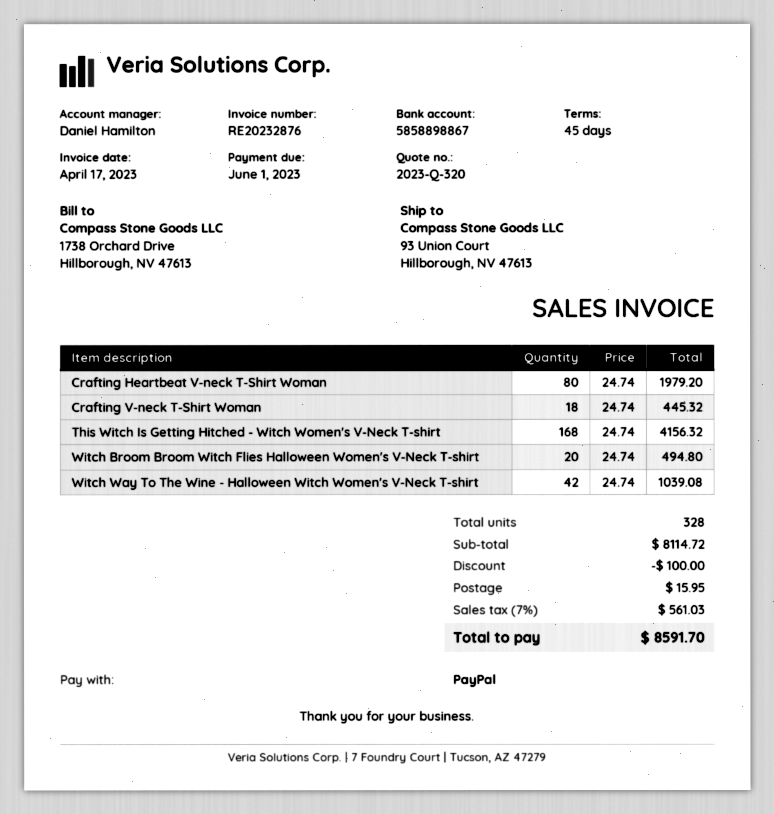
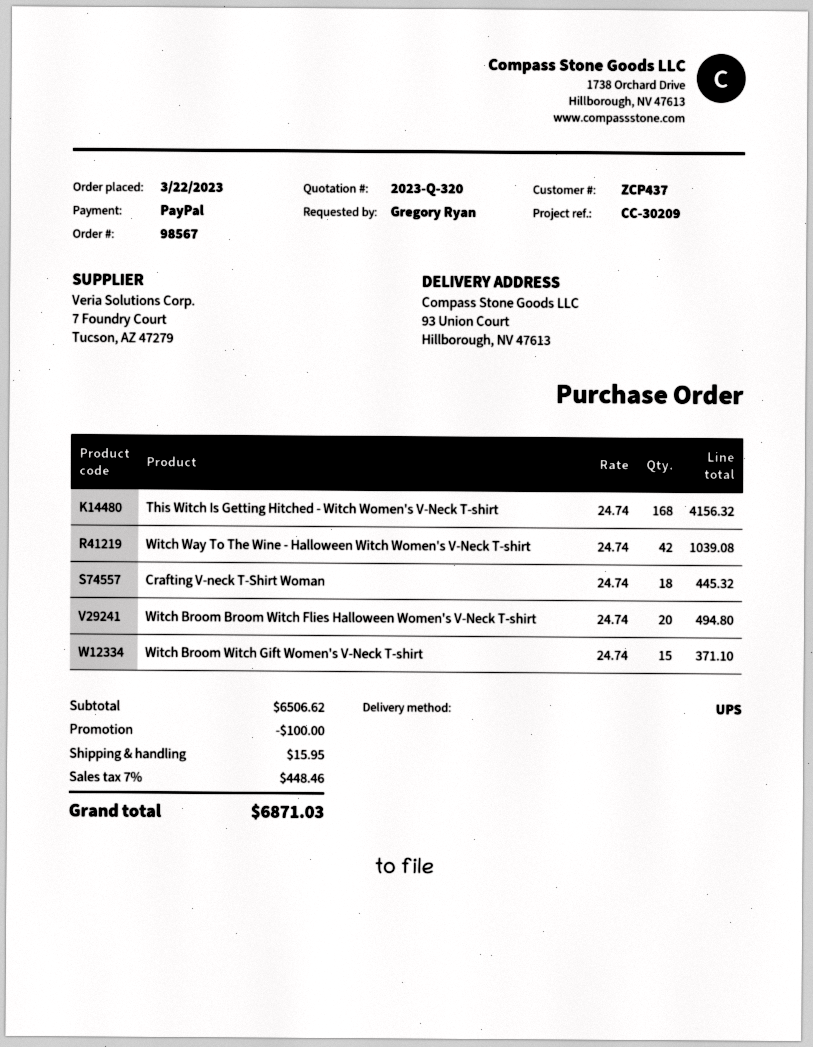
Crafting Heartbeat V-neck T-Shirt Woman: 80 x 24.74 = 1979.20 -> none
Witch Broom Witch Gift Women's V-Neck T-shirt: none -> 15 x 24.74 = 371.10
subtotal: 8114.72 -> 6506.62
tax: 7% = 561.03 -> 7% = 448.46
total: 8591.70 -> 6871.03

